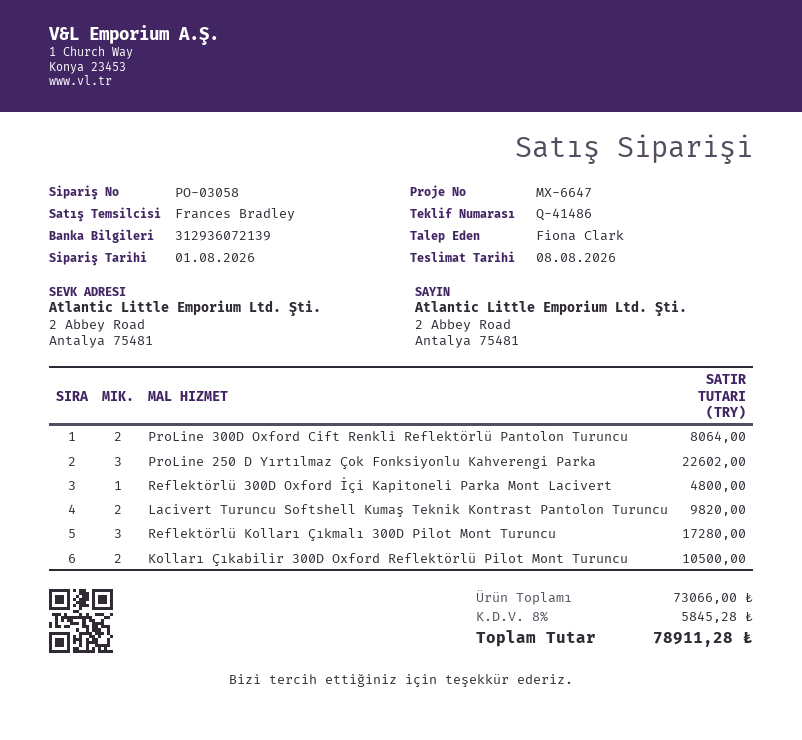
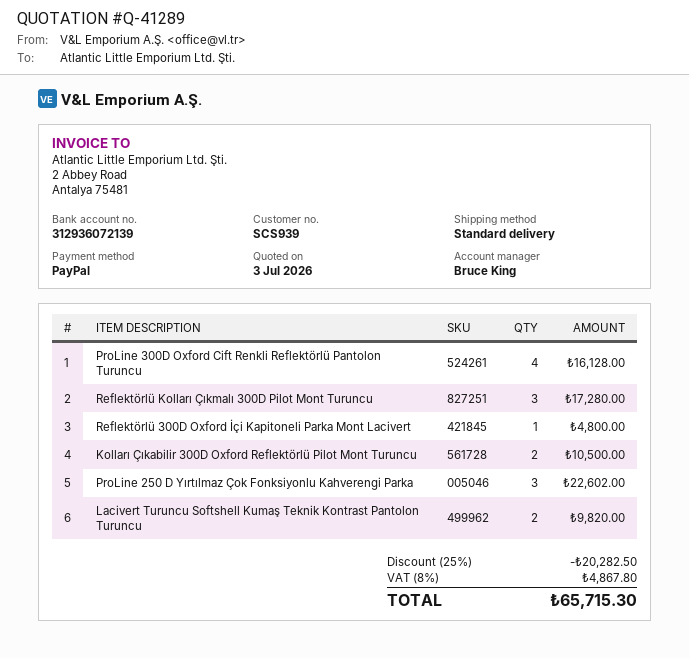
quote number: Q-41486 -> Q-41289
sales rep: Frances Bradley -> Bruce King
ProLine 300D Oxford Cift Renkli Reflektörlü Pantolon Turuncu: 2 for 8064.00 -> 4 for 16128.00
discount: none -> 25% = 20282.50
tax: 8% = 5845.28 -> 8% = 4867.80
total: 78911.28 -> 65715.30

